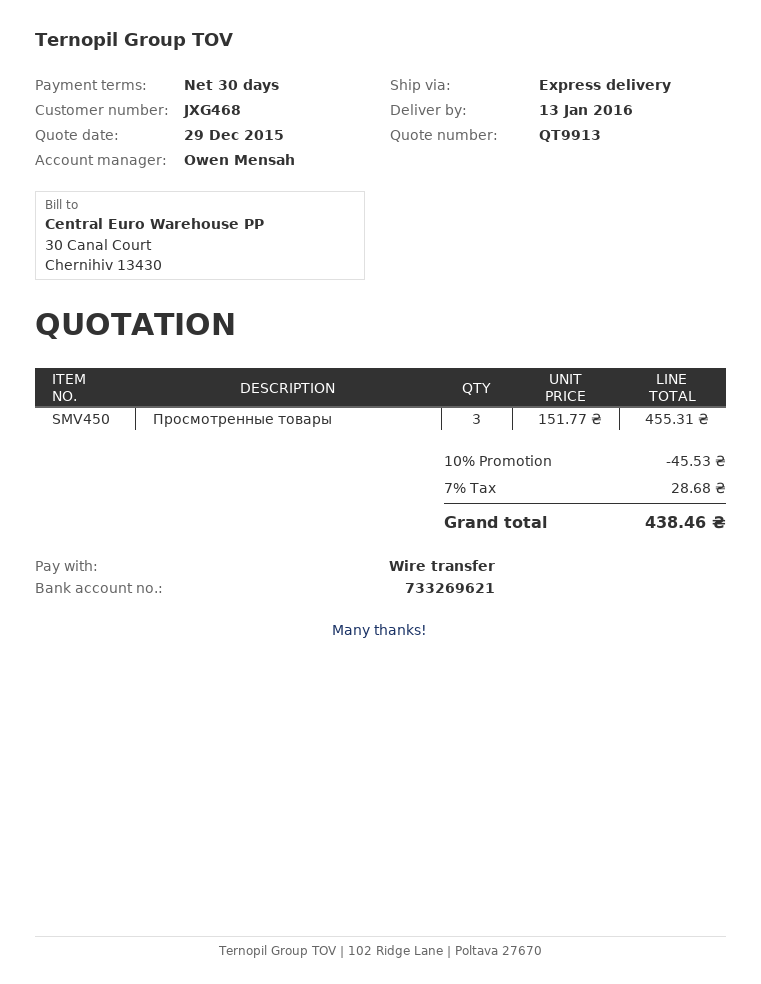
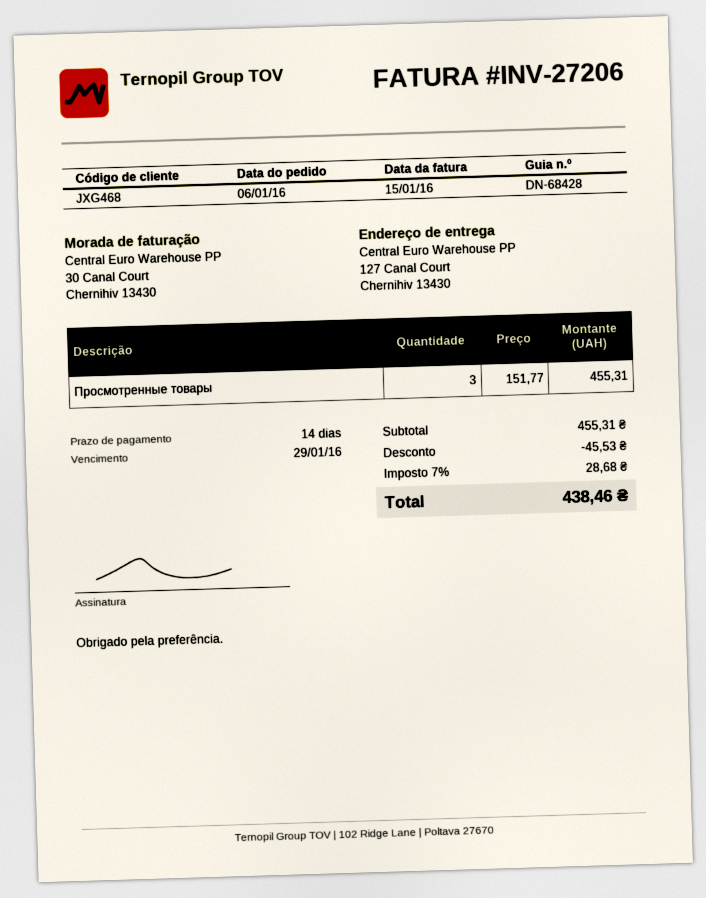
payment terms: 30 days -> 14 days

